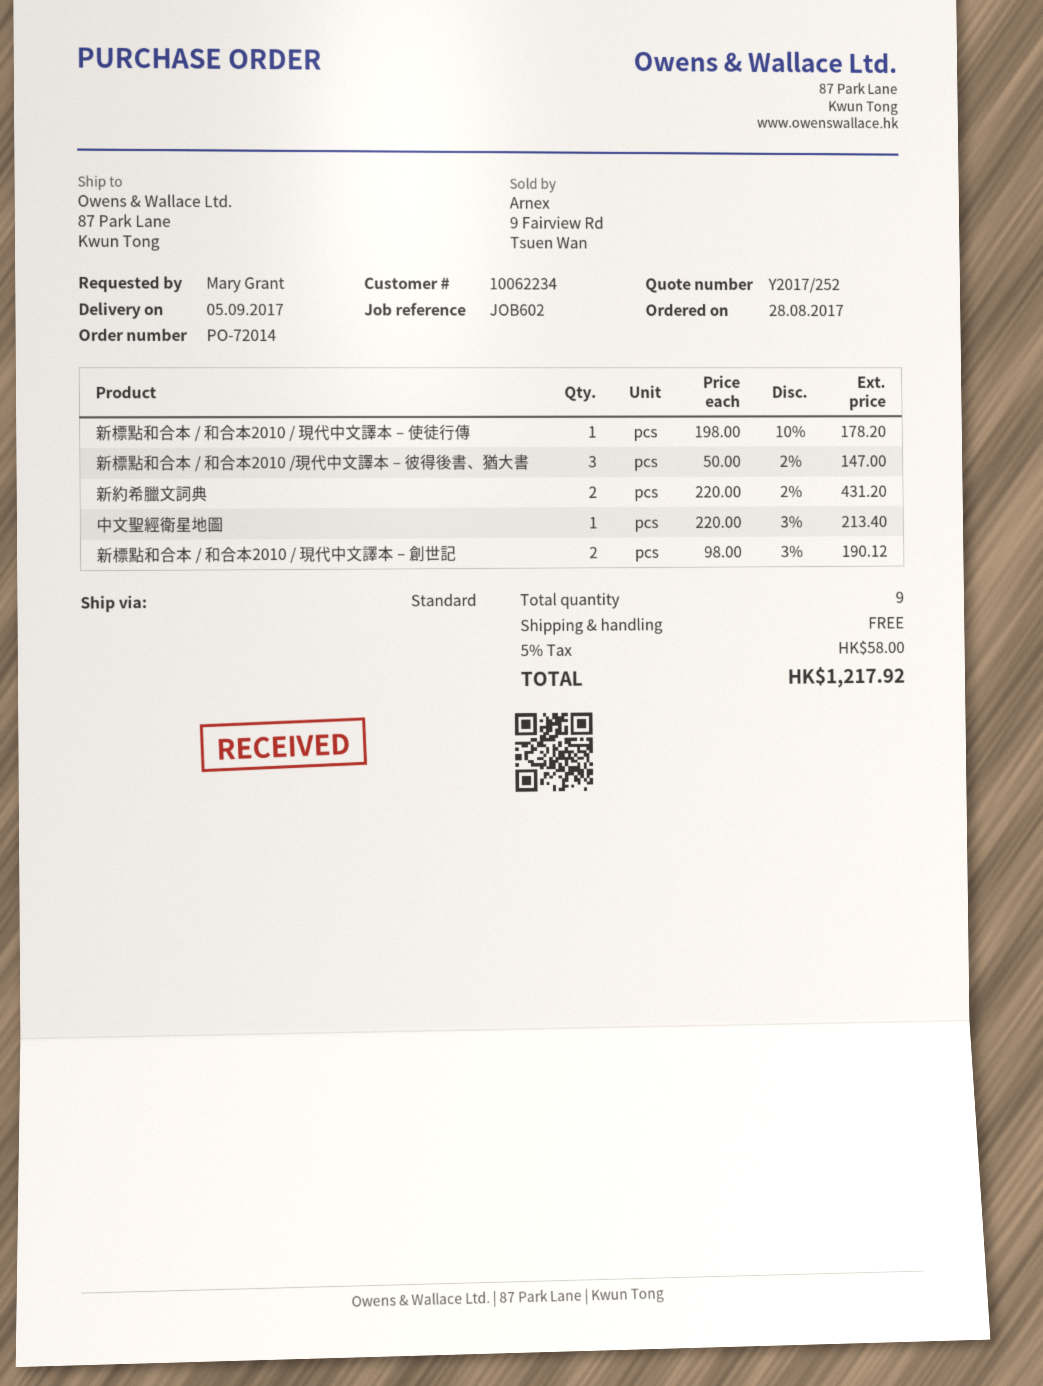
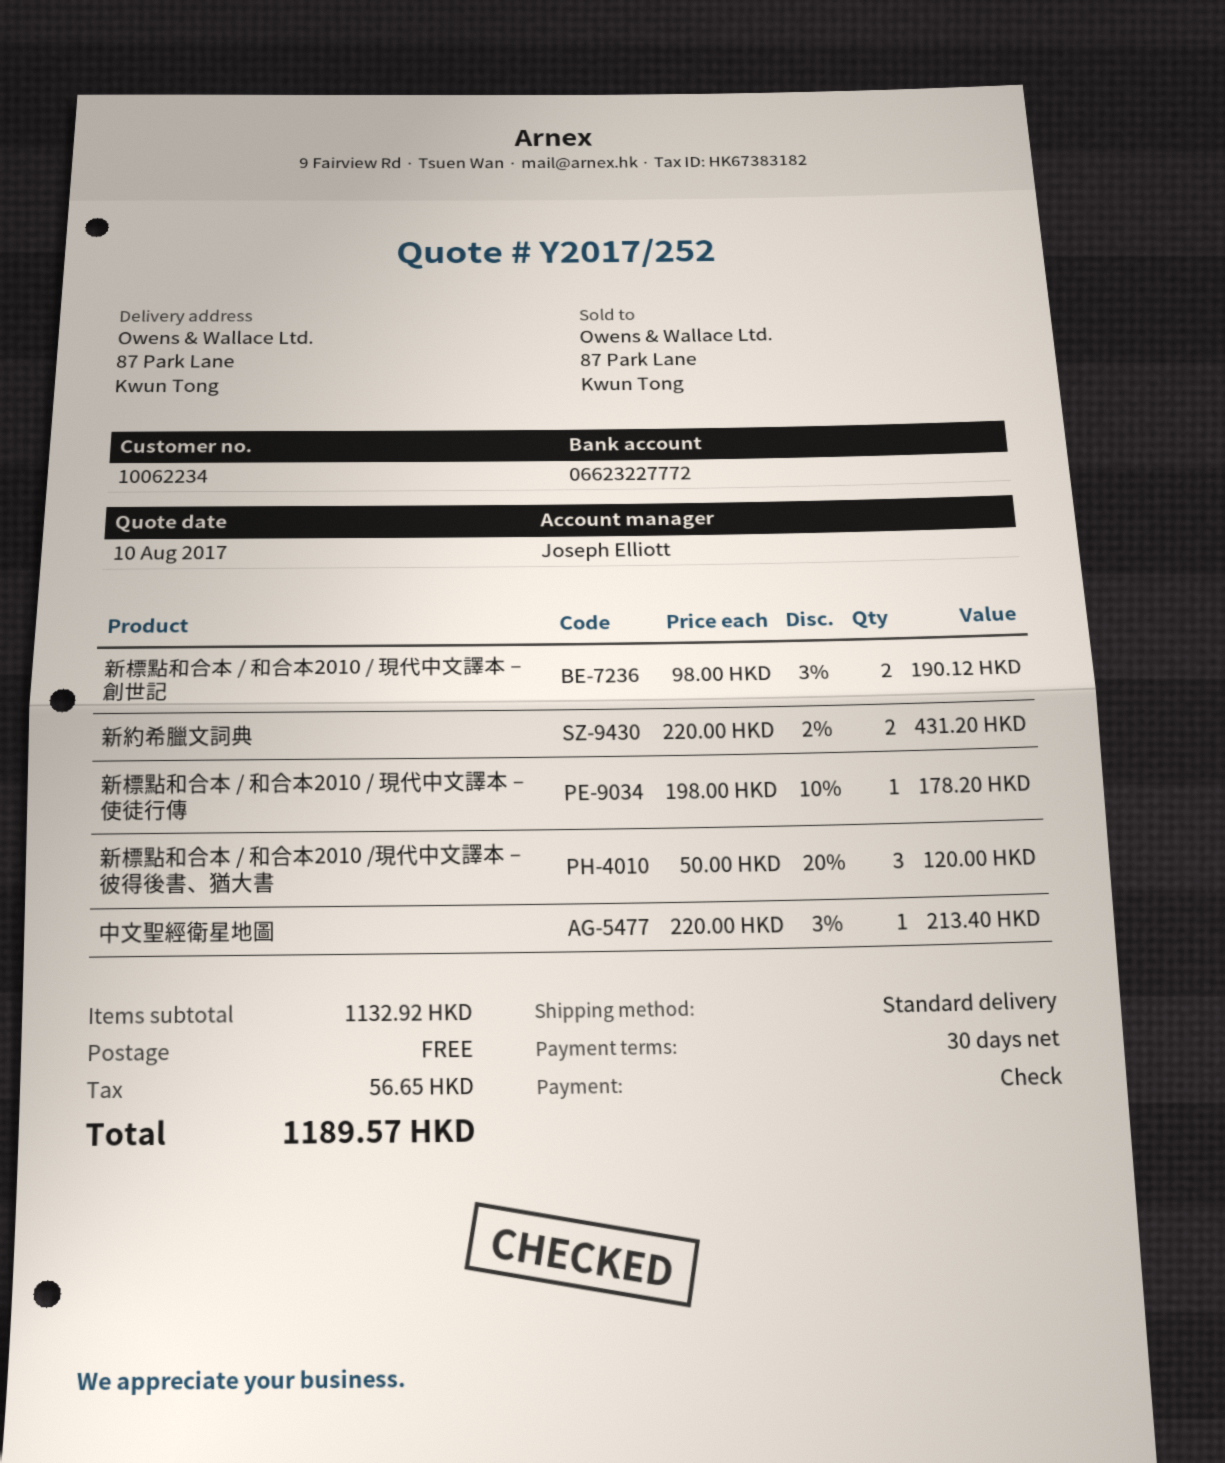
新標點和合本 / 和合本2010 /現代中文譯本 – 彼得後書、猶大書: 3 x 50.00 - 2% = 147.00 -> 3 x 50.00 - 20% = 120.00
tax: 58.00 -> 56.65
total: 1217.92 -> 1189.57

